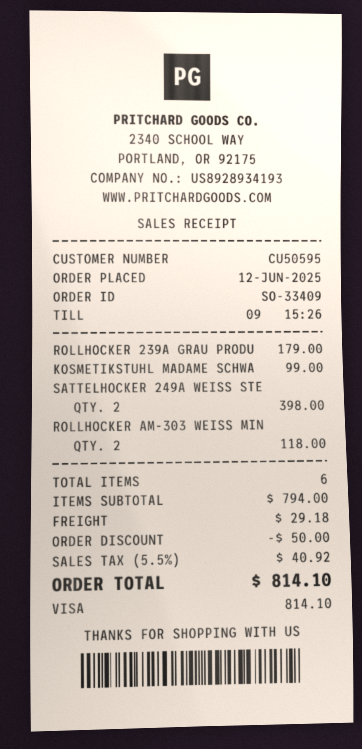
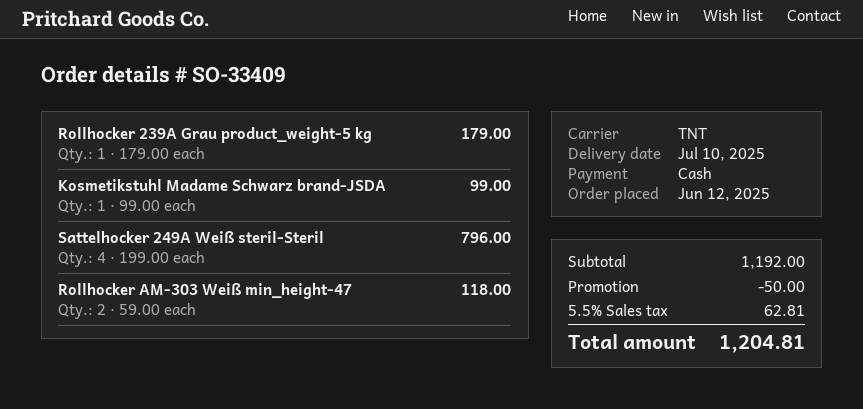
payment method: Visa -> cash
SATTELHOCKER 249A WEISS STE: 2 for 398.00 -> 4 for 796.00
subtotal: 794.00 -> 1192.00
shipping: 29.18 -> none
tax: 5.5% = 40.92 -> 5.5% = 62.81
total: 814.10 -> 1204.81

